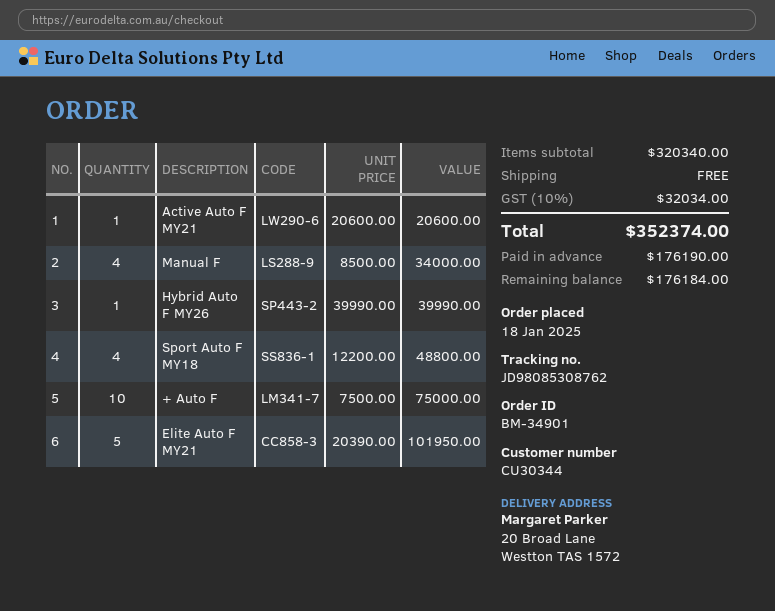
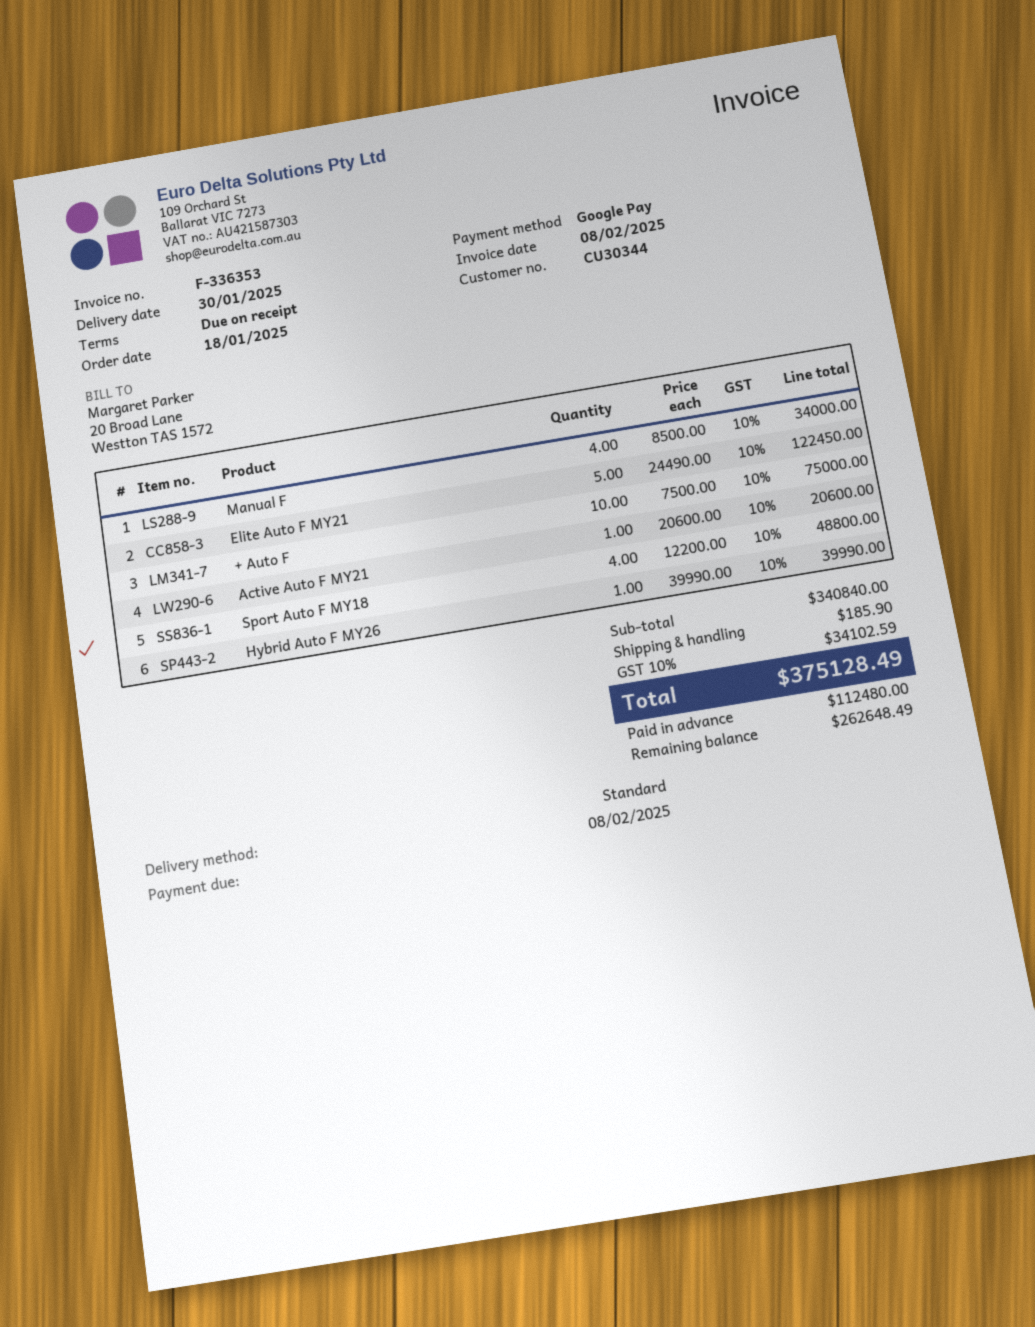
Elite Auto F MY21: 5 x 20390.00 = 101950.00 -> 5 x 24490.00 = 122450.00
subtotal: 320340.00 -> 340840.00
shipping: 0.00 -> 185.90
tax: 10% = 32034.00 -> 10% = 34102.59
total: 352374.00 -> 375128.49
deposit: 176190.00 -> 112480.00
balance: 176184.00 -> 262648.49

